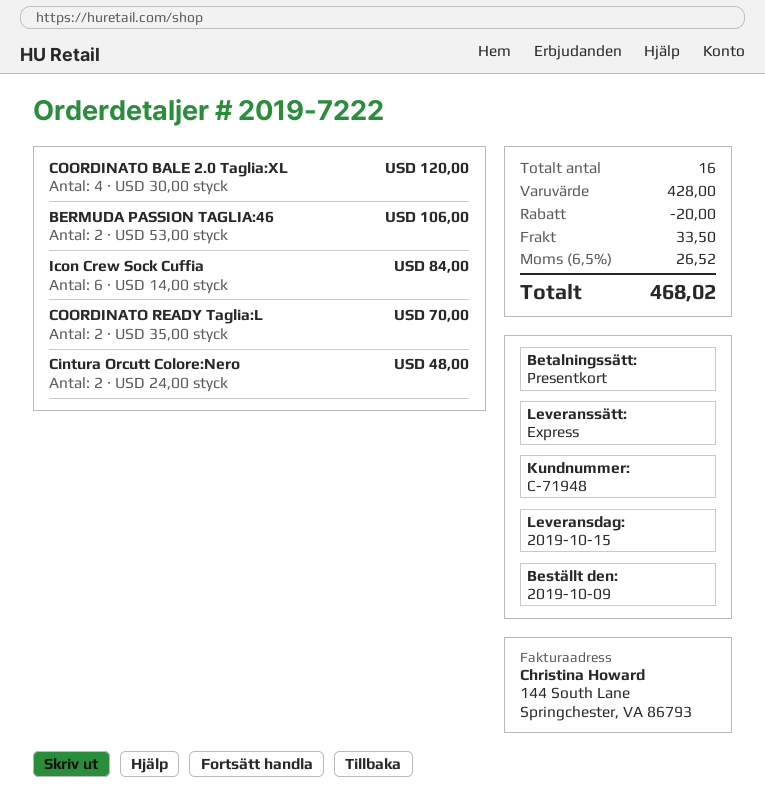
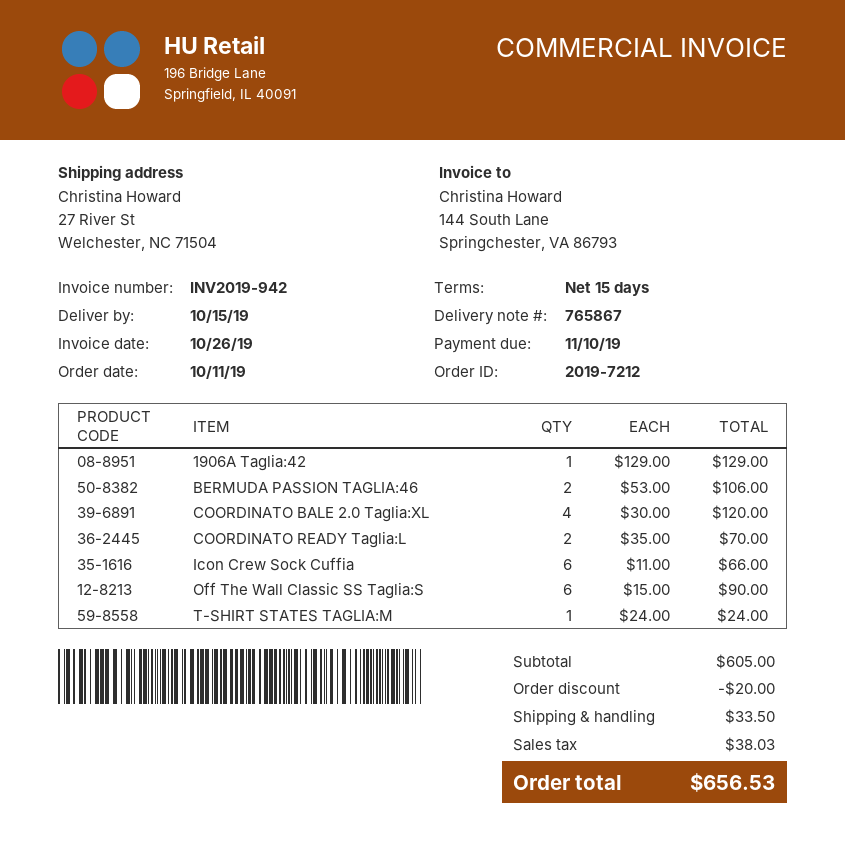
order number: 2019-7222 -> 2019-7212
order date: 2019-10-09 -> 2019-10-11
Icon Crew Sock Cuffia: 6 x 14.00 = 84.00 -> 6 x 11.00 = 66.00
Cintura Orcutt Colore:Nero: 2 x 24.00 = 48.00 -> none
1906A Taglia:42: none -> 1 x 129.00 = 129.00
Off The Wall Classic SS Taglia:S: none -> 6 x 15.00 = 90.00
T-SHIRT STATES TAGLIA:M: none -> 1 x 24.00 = 24.00
subtotal: 428.00 -> 605.00
tax: 26.52 -> 38.03
total: 468.02 -> 656.53

